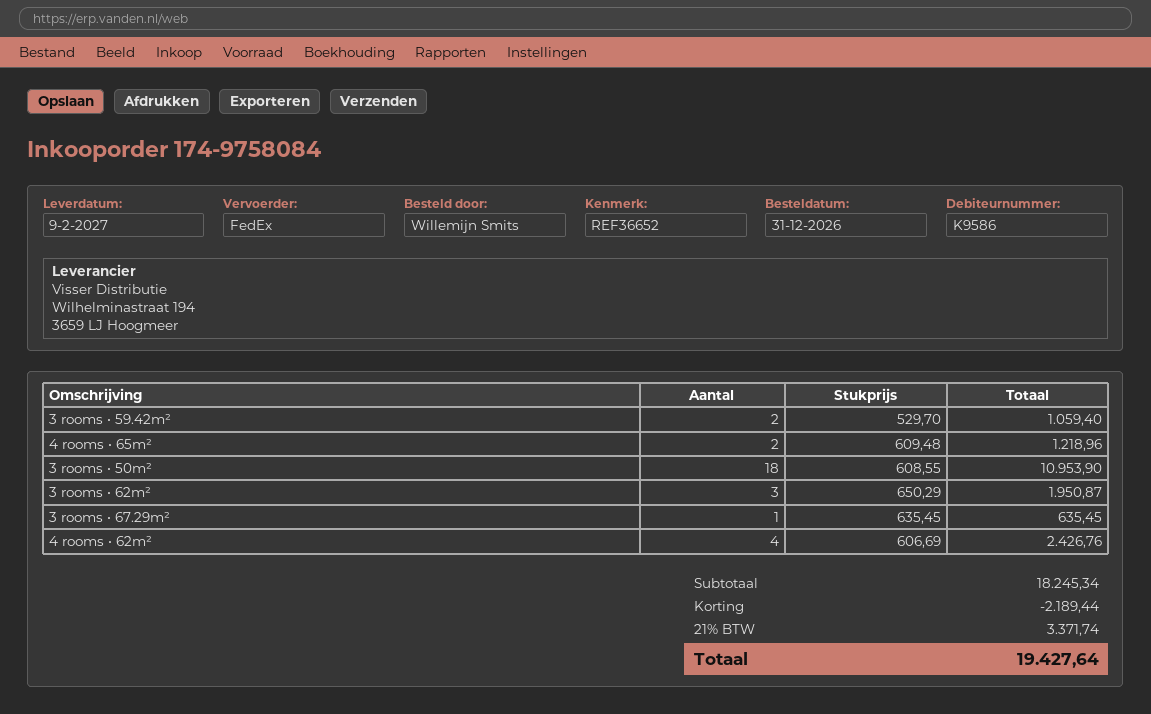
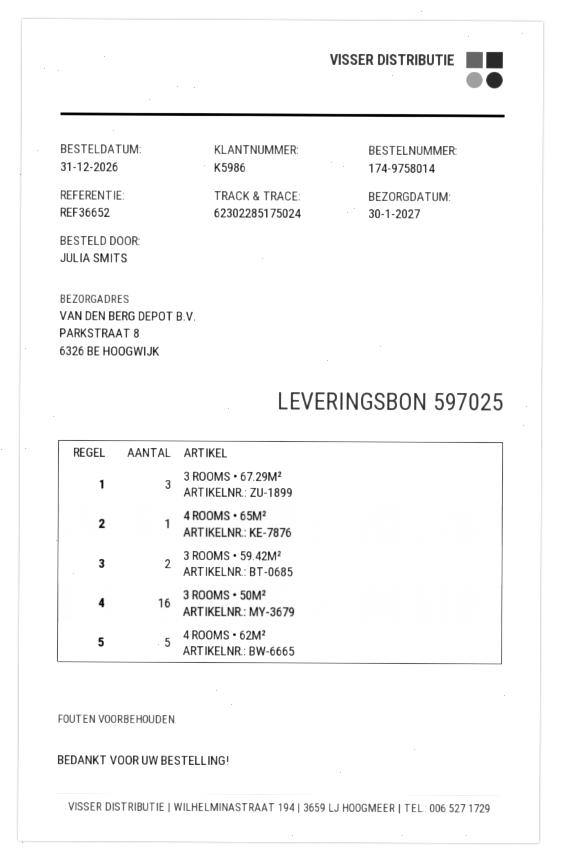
order number: 174-9758084 -> 174-9758014
delivery date: 2027-02-09 -> 2027-01-30
customer number: K9586 -> K5986
ordered by: Willemijn Smits -> JULIA SMITS
4 rooms • 65m²: 2 -> 1
3 rooms • 50m²: 18 -> 16
3 rooms • 62m²: 3 -> none
3 rooms • 67.29m²: 1 -> 3
4 rooms • 62m²: 4 -> 5

